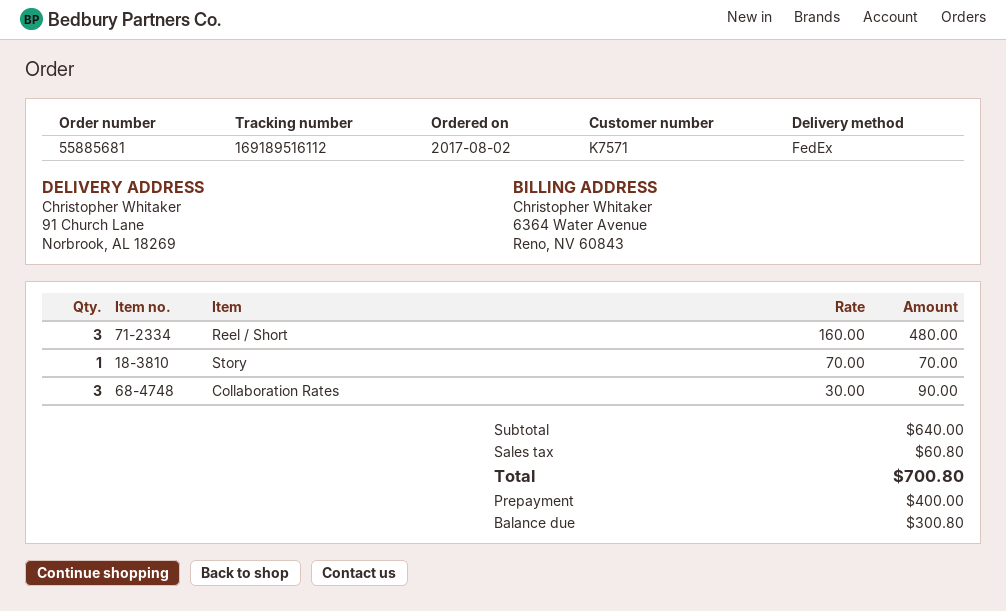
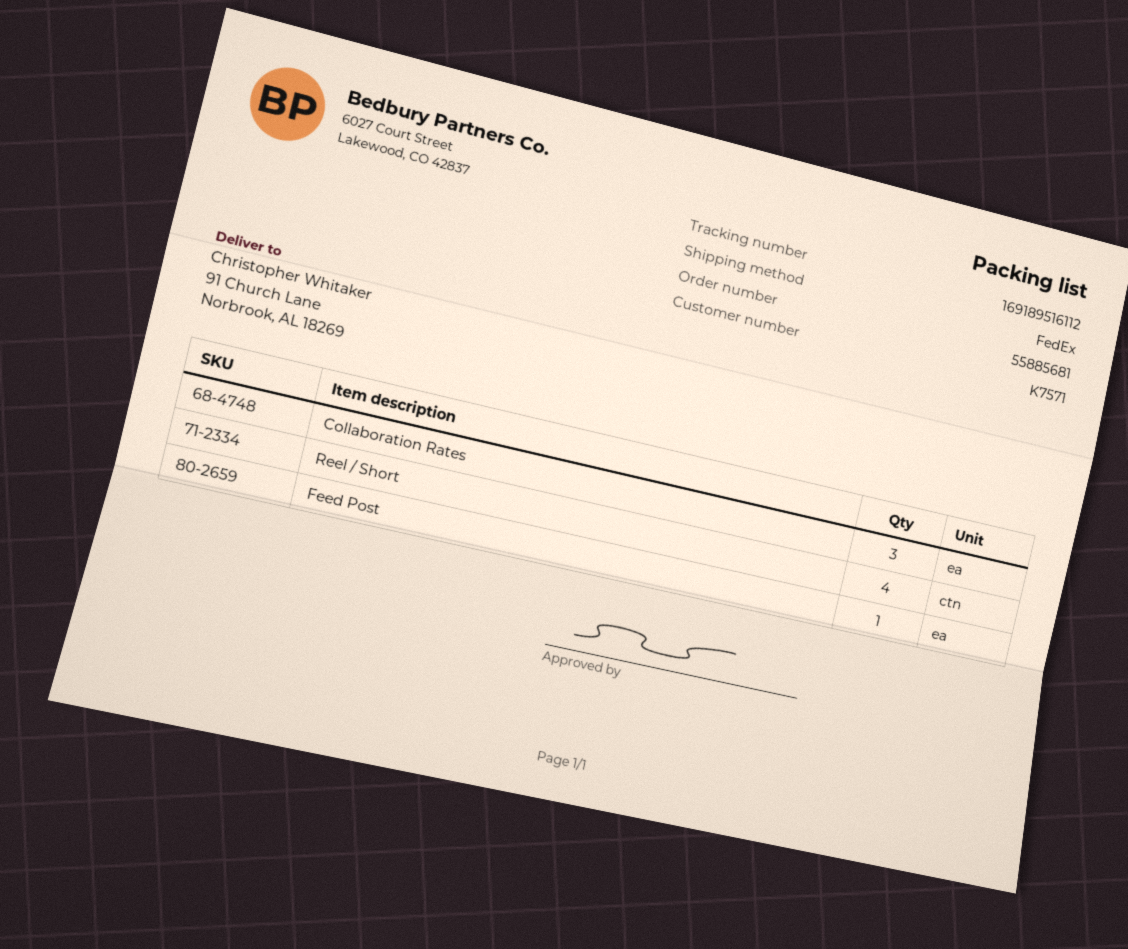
Reel / Short: 3 -> 4
Story: 1 -> none
Feed Post: none -> 1

